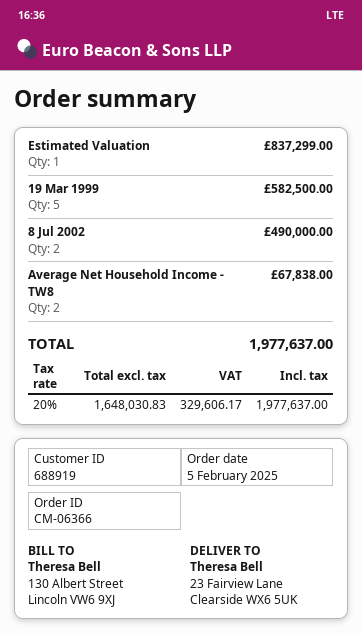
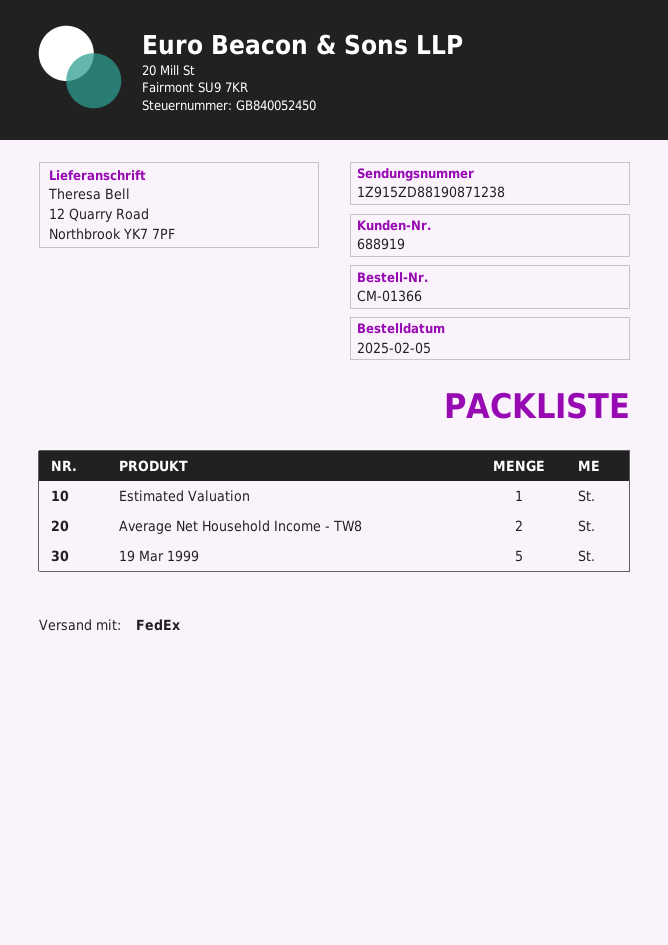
order number: CM-06366 -> CM-01366
ship to: 23 Fairview Lane, Clearside WX6 5UK -> 12 Quarry Road, Northbrook YK7 7PF
8 Jul 2002: 2 -> none

